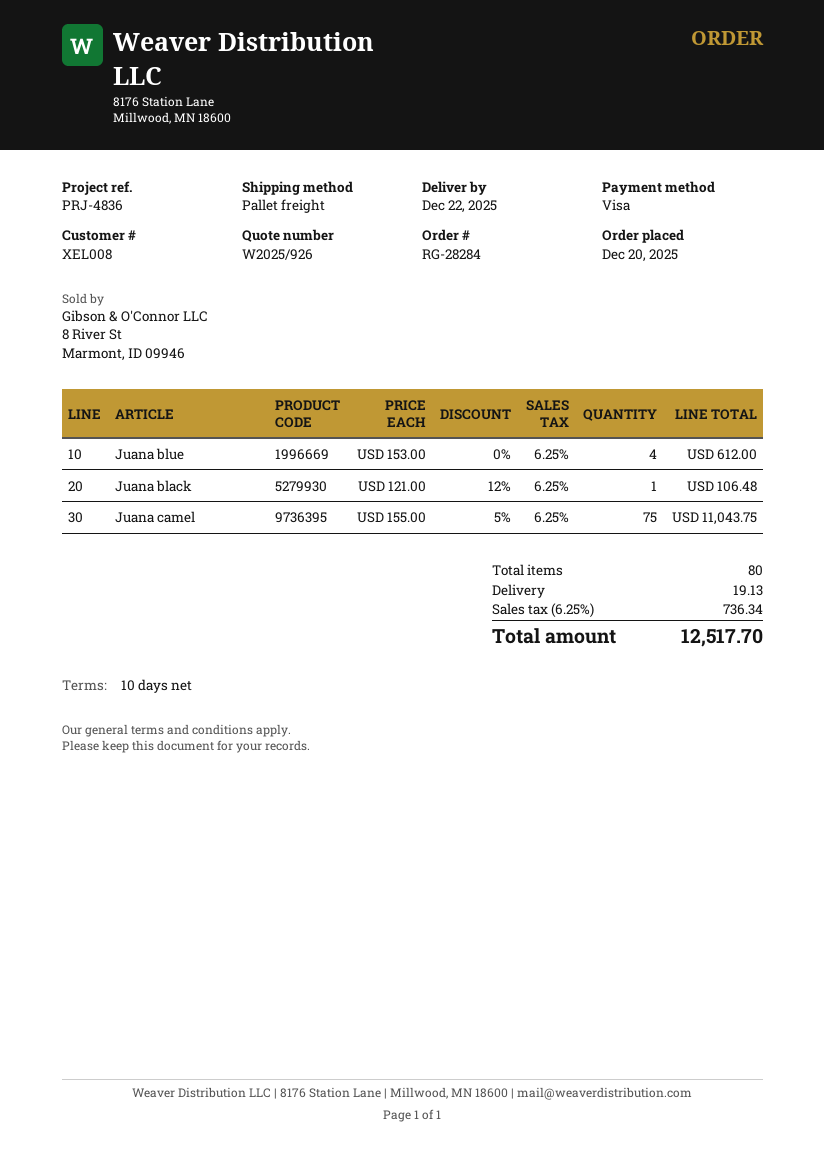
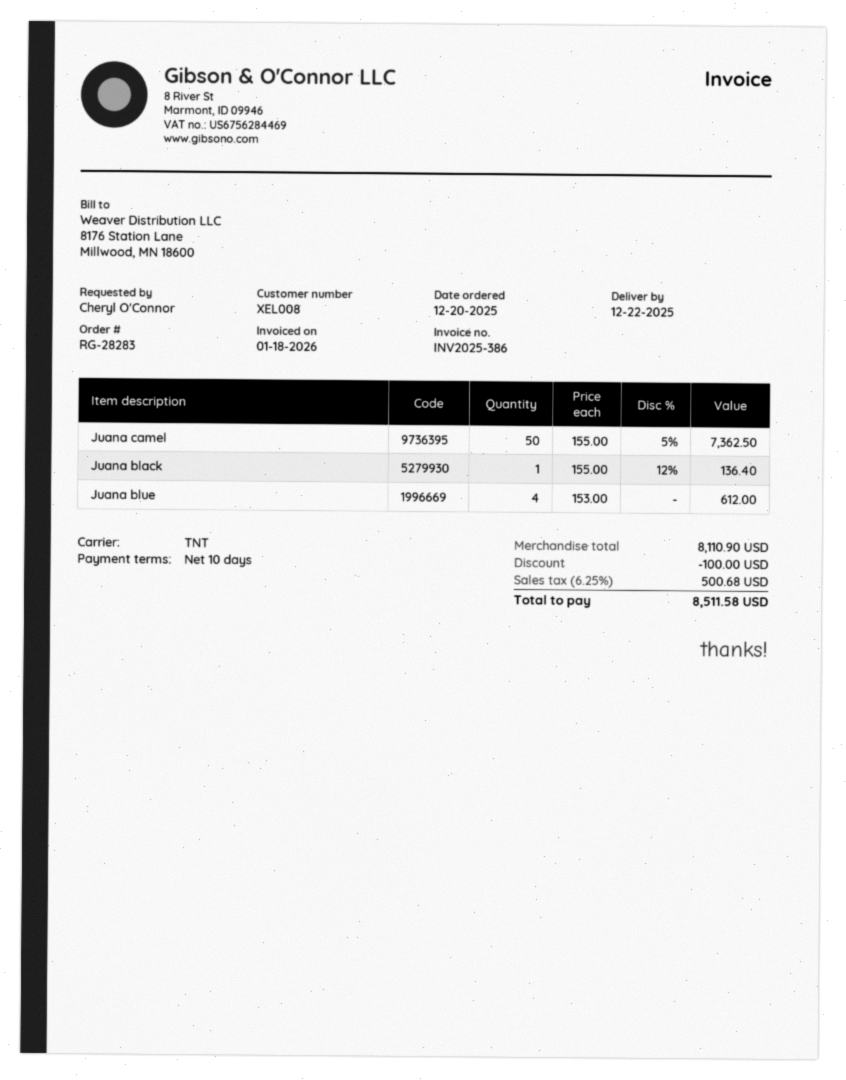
order number: RG-28284 -> RG-28283
shipping method: pallet freight -> TNT
Juana black: 1 x 121.00 - 12% = 106.48 -> 1 x 155.00 - 12% = 136.40
Juana camel: 75 x 155.00 - 5% = 11043.75 -> 50 x 155.00 - 5% = 7362.50
discount: none -> 100.00
shipping: 19.13 -> none
tax: 6.25% = 736.34 -> 6.25% = 500.68
total: 12517.70 -> 8511.58

